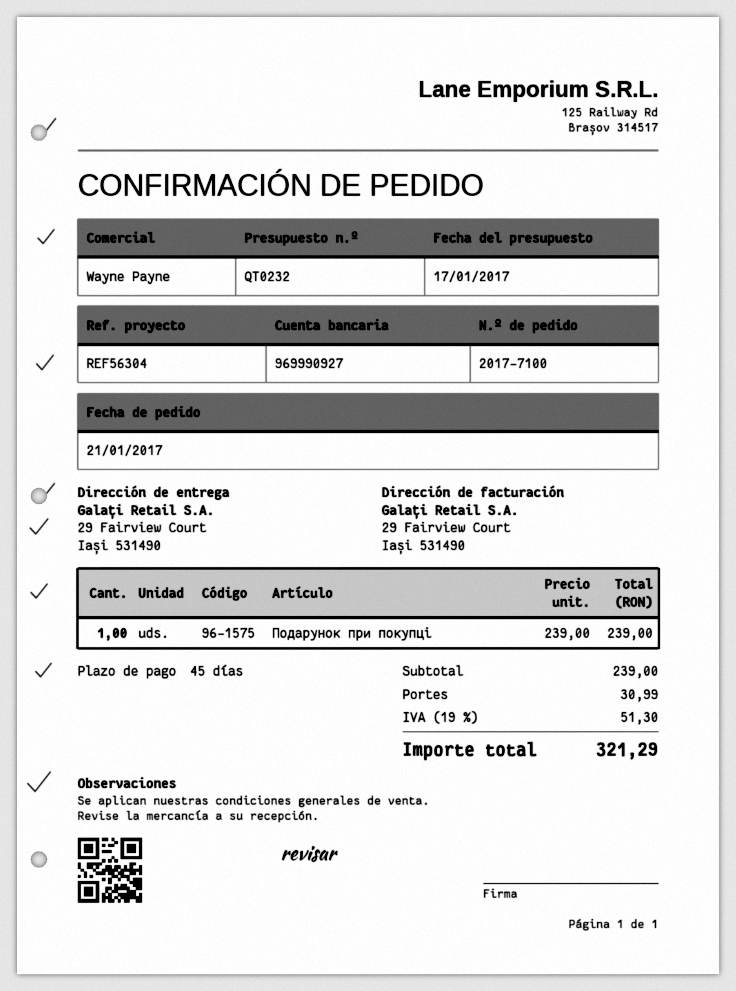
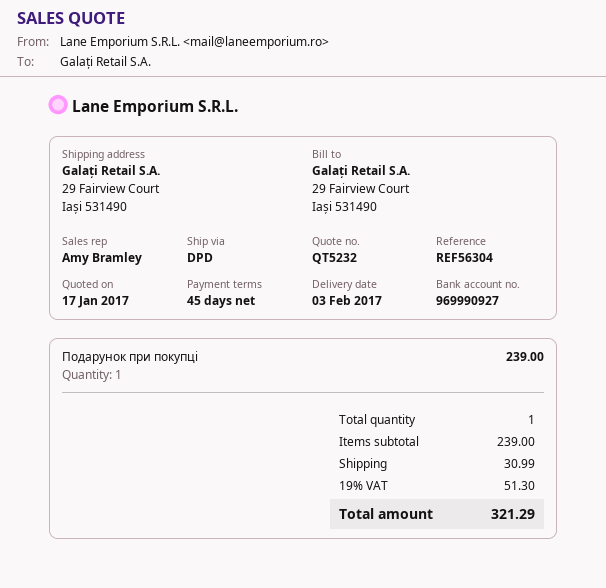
quote number: QT0232 -> QT5232
sales rep: Wayne Payne -> Amy Bramley

